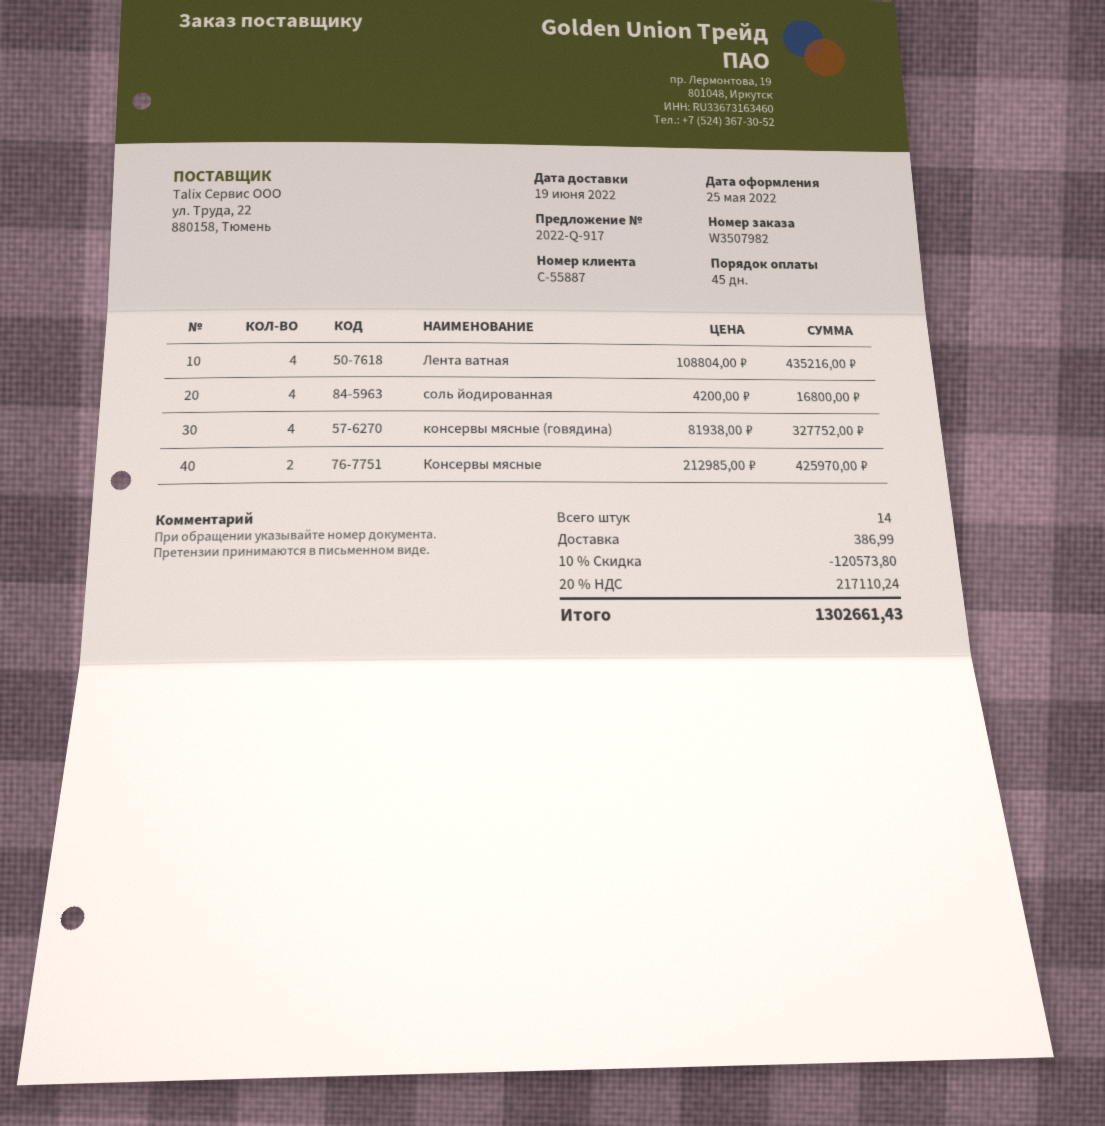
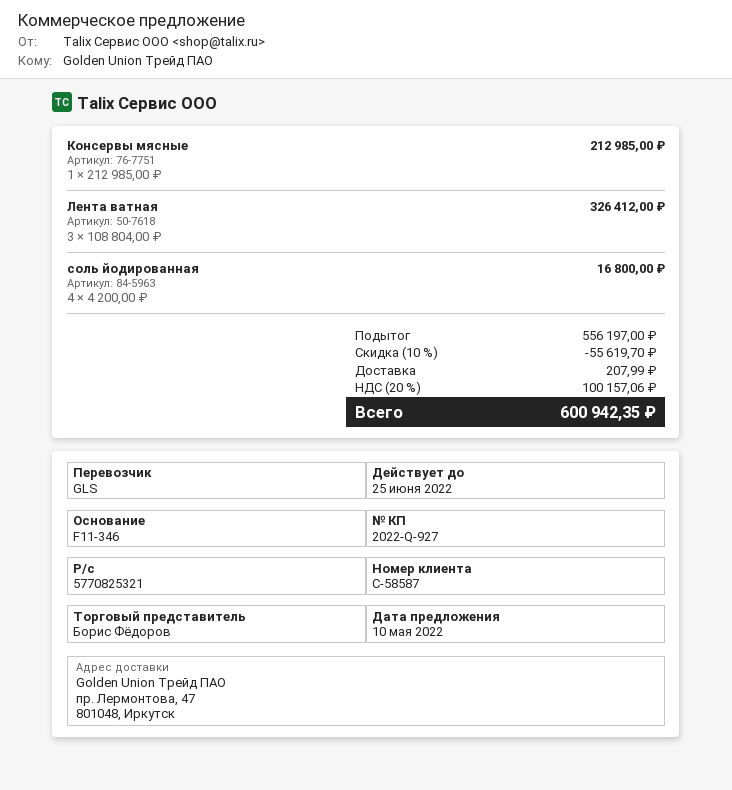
quote number: 2022-Q-917 -> 2022-Q-927
customer number: C-55887 -> C-58587
Лента ватная: 4 x 108804.00 = 435216.00 -> 3 x 108804.00 = 326412.00
консервы мясные (говядина): 4 x 81938.00 = 327752.00 -> none
Консервы мясные: 2 x 212985.00 = 425970.00 -> 1 x 212985.00 = 212985.00
discount: 10% = 120573.80 -> 10% = 55619.70
shipping: 386.99 -> 207.99
tax: 20% = 217110.24 -> 20% = 100157.06
total: 1302661.43 -> 600942.35

